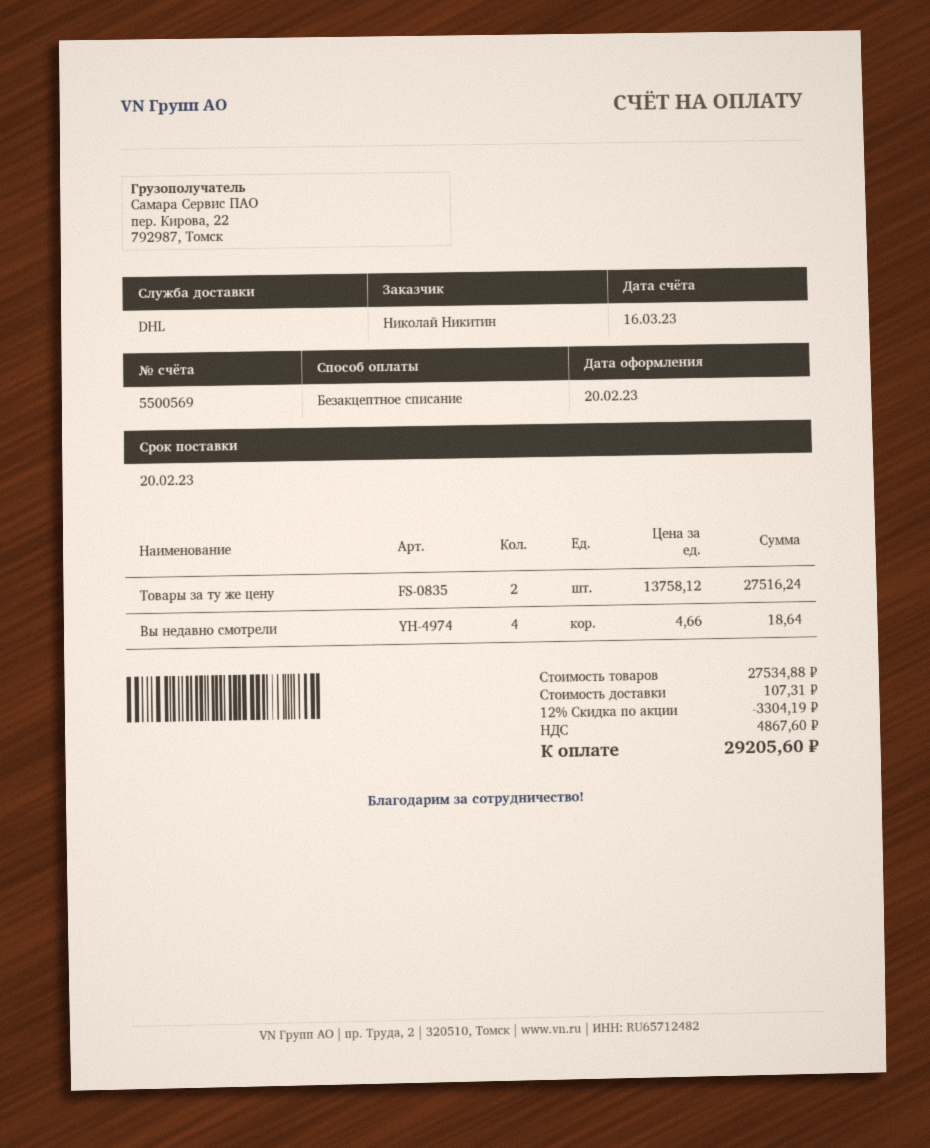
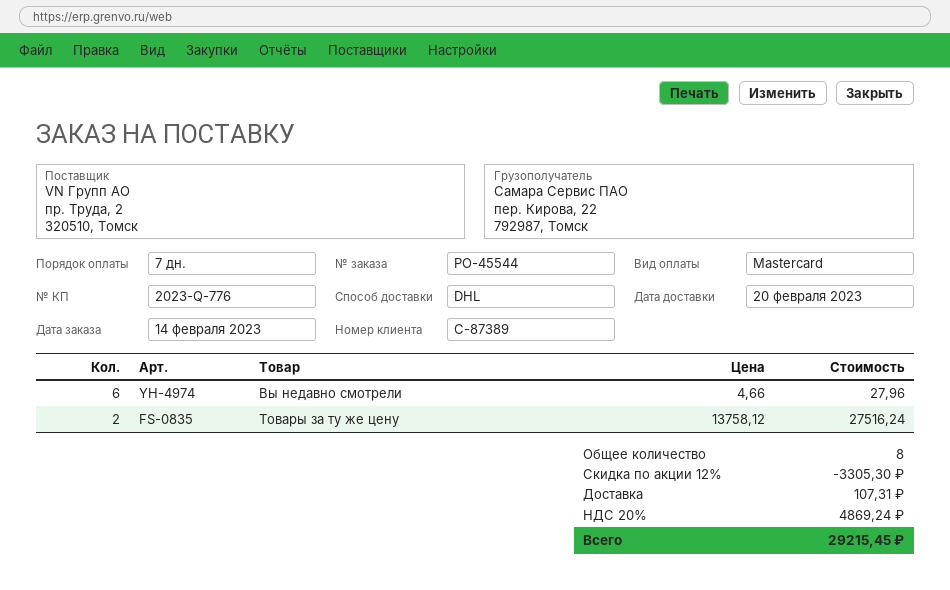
order date: 2023-02-20 -> 2023-02-14
payment method: direct debit -> Mastercard
Вы недавно смотрели: 4 x 4.66 = 18.64 -> 6 x 4.66 = 27.96
discount: 12% = 3304.19 -> 12% = 3305.30
tax: 4867.60 -> 4869.24
total: 29205.60 -> 29215.45

